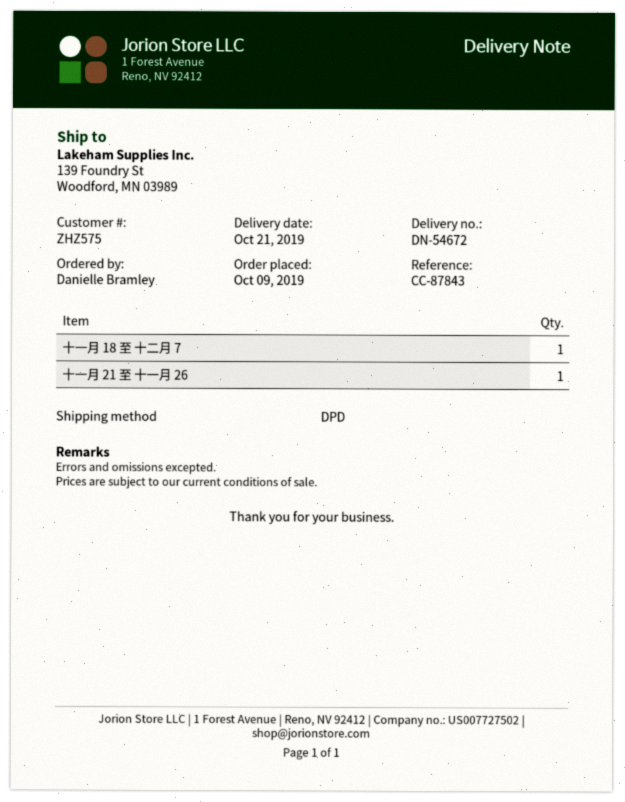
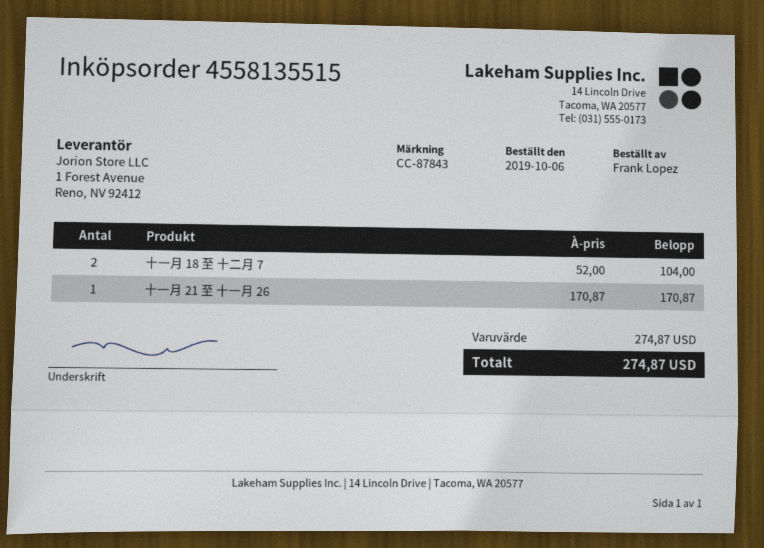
order date: 2019-10-09 -> 2019-10-06
ordered by: Danielle Bramley -> Frank Lopez
十一月 18 至 十二月 7: 1 -> 2

